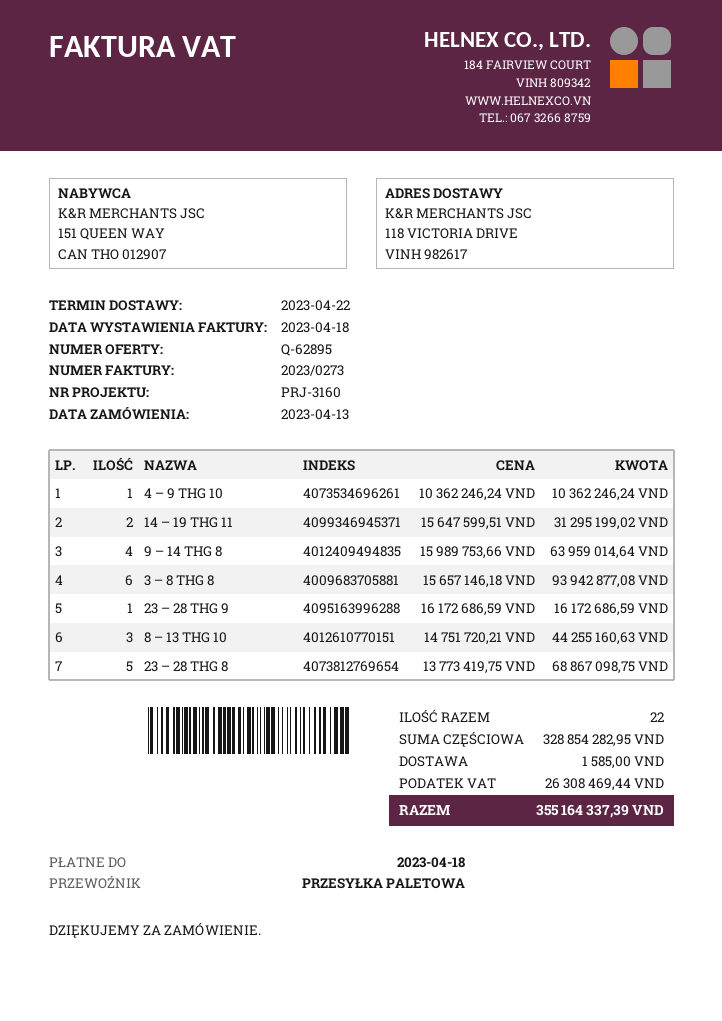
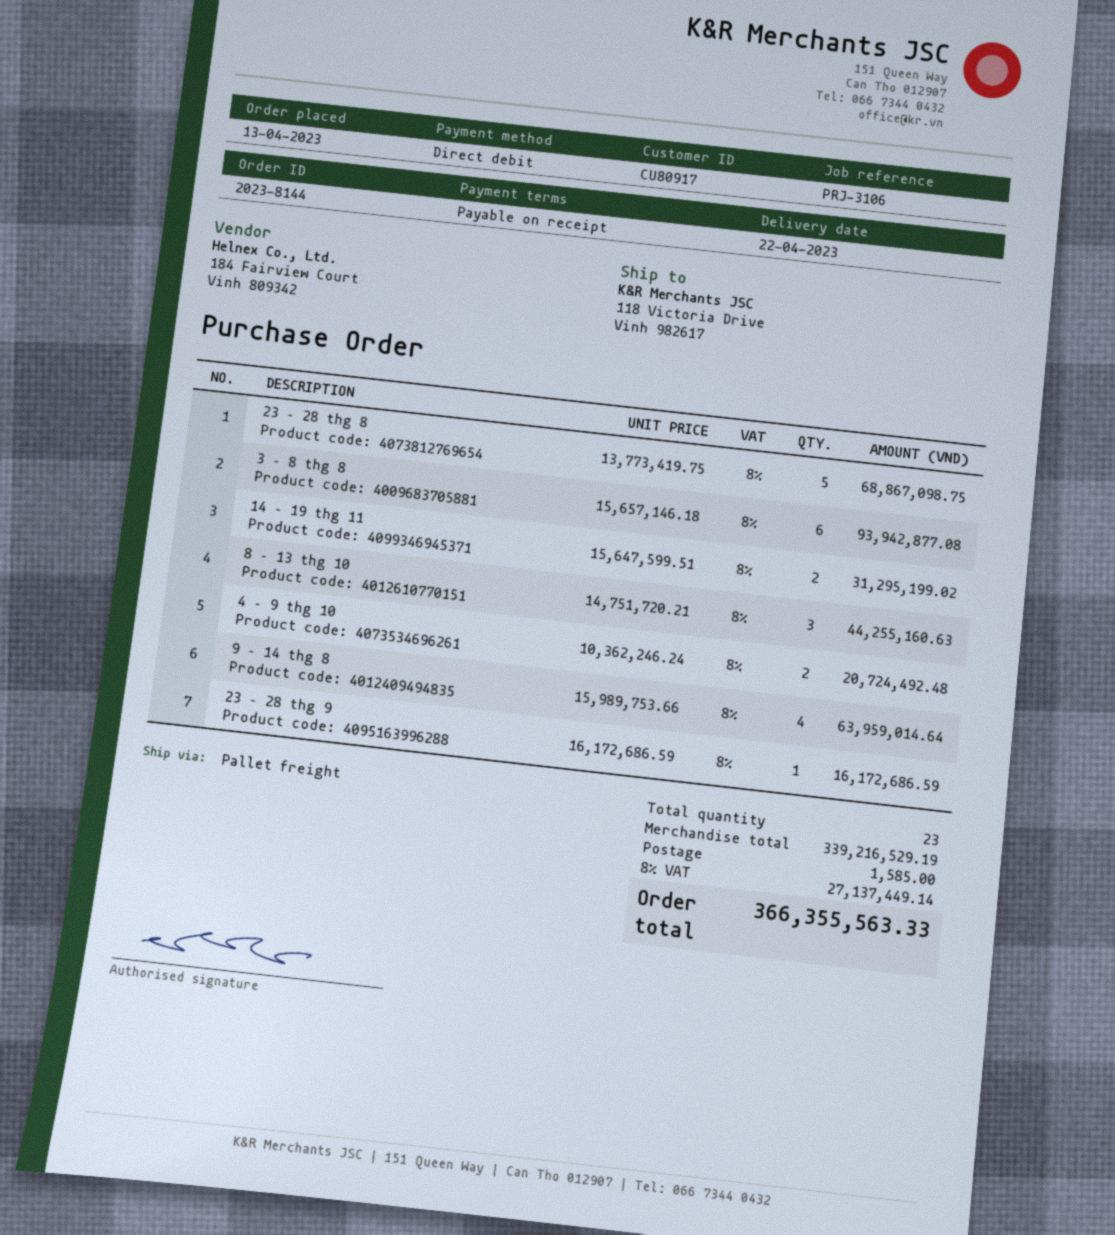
reference: PRJ-3160 -> PRJ-3106
4 – 9 THG 10: 1 x 10362246.24 = 10362246.24 -> 2 x 10362246.24 = 20724492.48
total quantity: 22 -> 23
subtotal: 328854282.95 -> 339216529.19
tax: 26308469.44 -> 27137449.14
total: 355164337.39 -> 366355563.33

